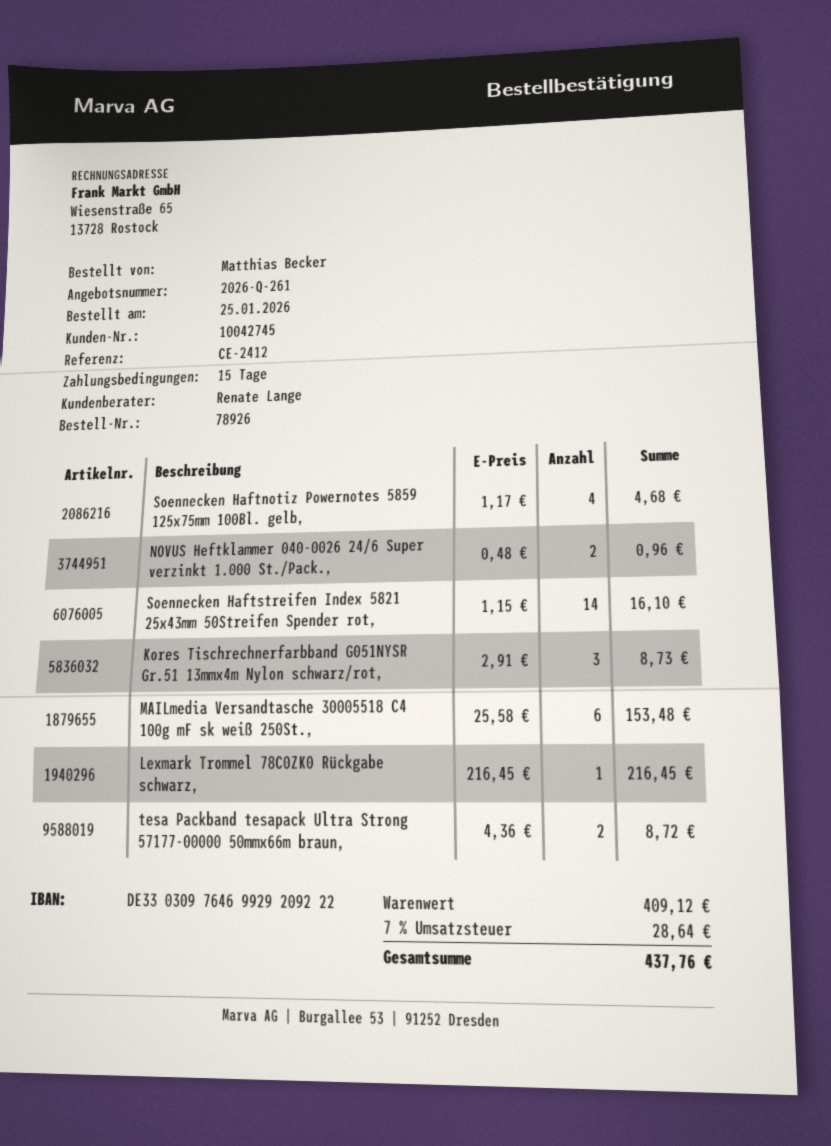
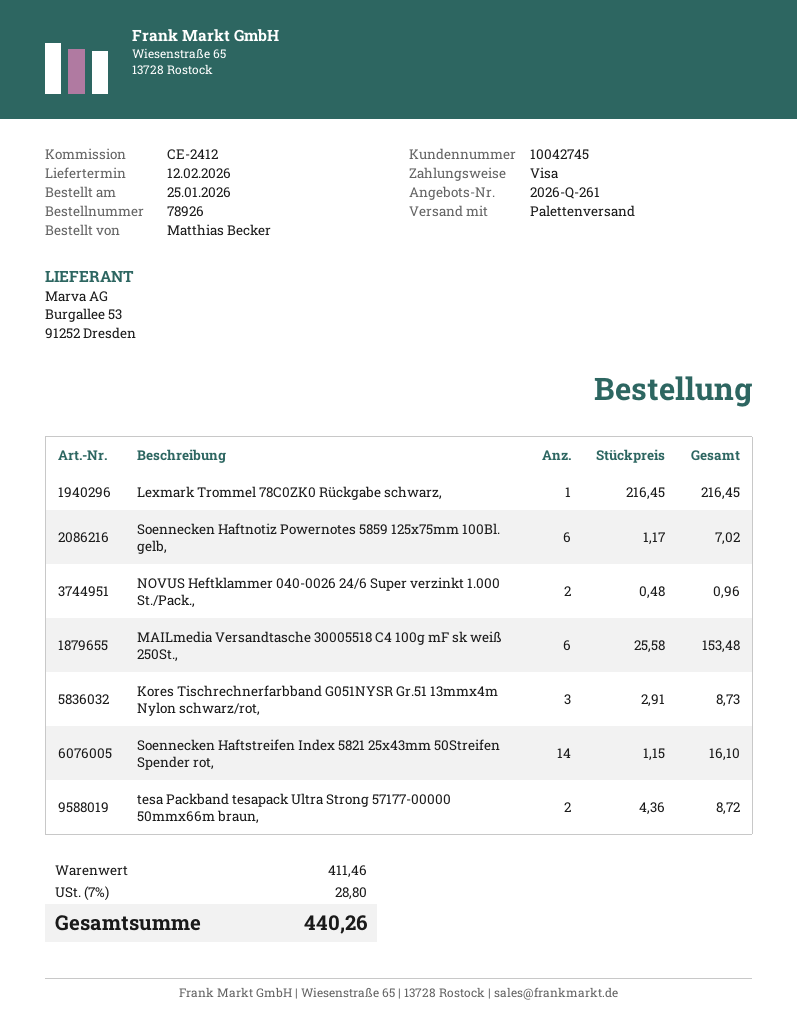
Soennecken Haftnotiz Powernotes 5859 125x75mm 100Bl. gelb,: 4 x 1.17 = 4.68 -> 6 x 1.17 = 7.02
subtotal: 409.12 -> 411.46
tax: 7% = 28.64 -> 7% = 28.80
total: 437.76 -> 440.26

